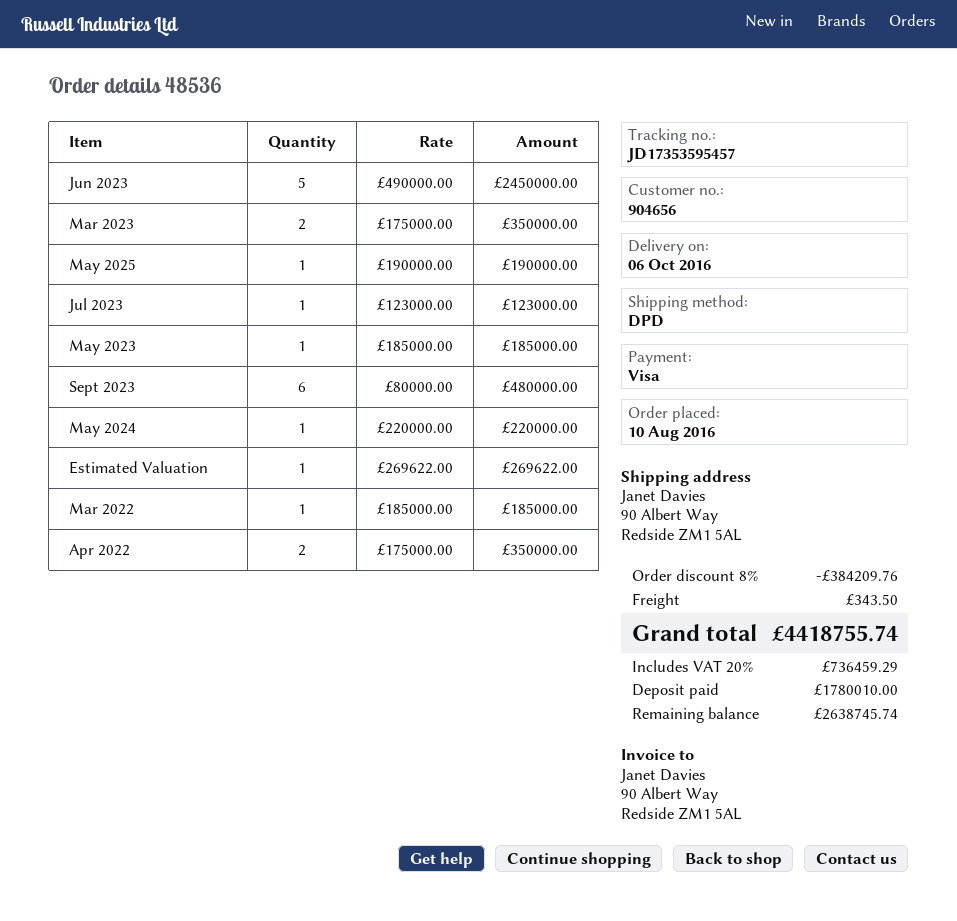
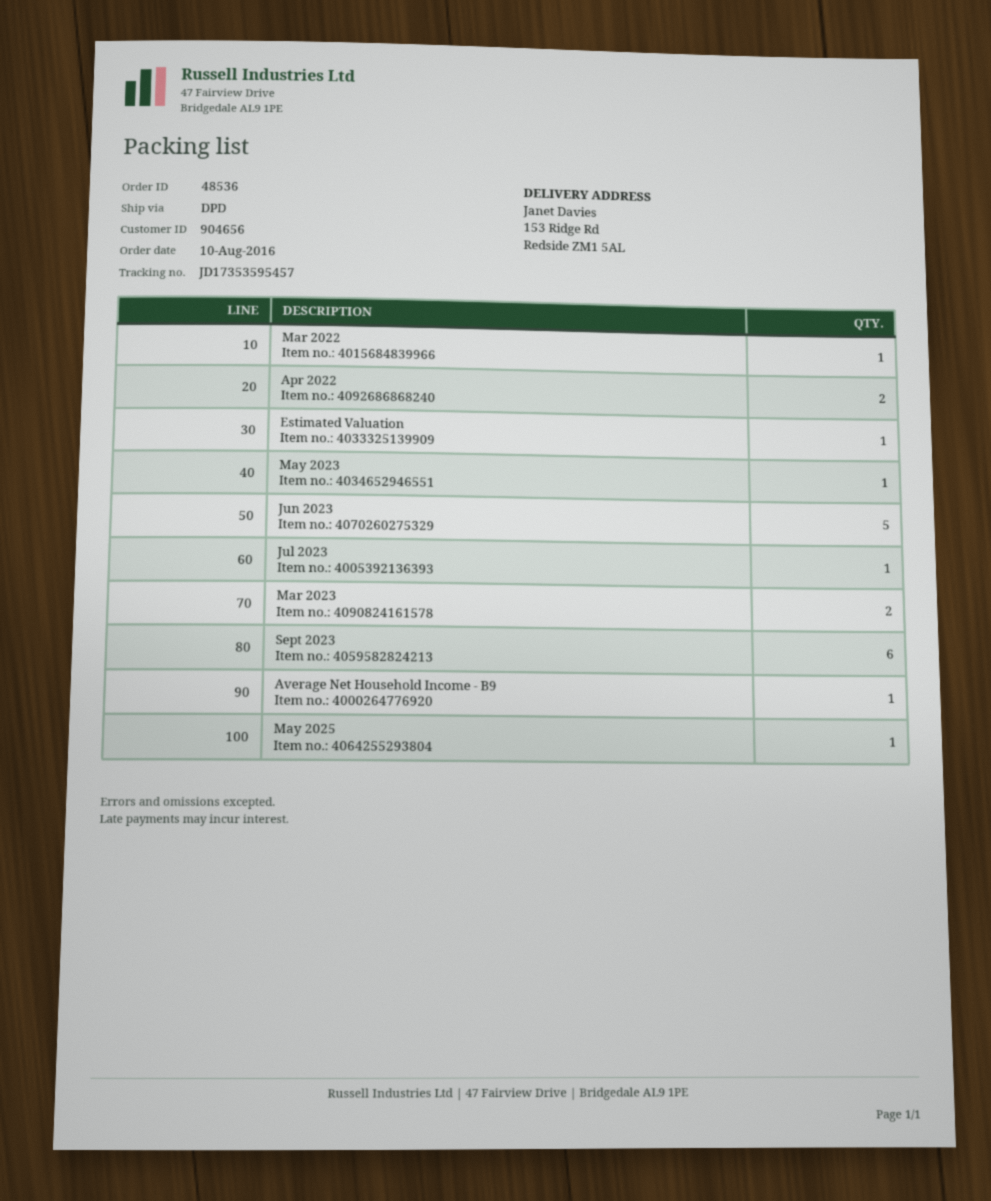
ship to: 90 Albert Way, Redside ZM1 5AL -> 153 Ridge Rd, Redside ZM1 5AL
May 2024: 1 -> none
Average Net Household Income - B9: none -> 1

